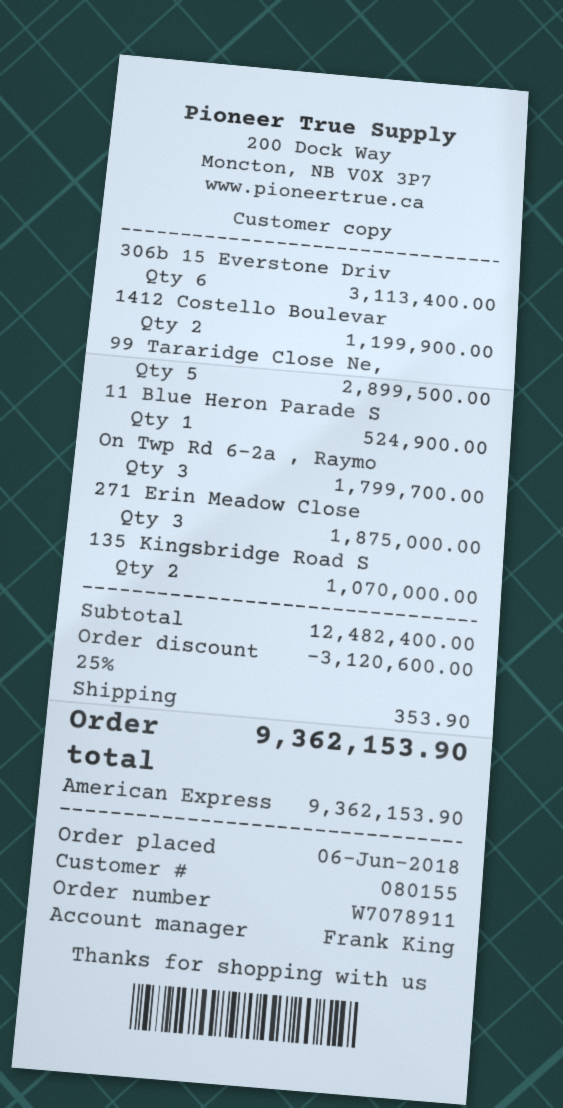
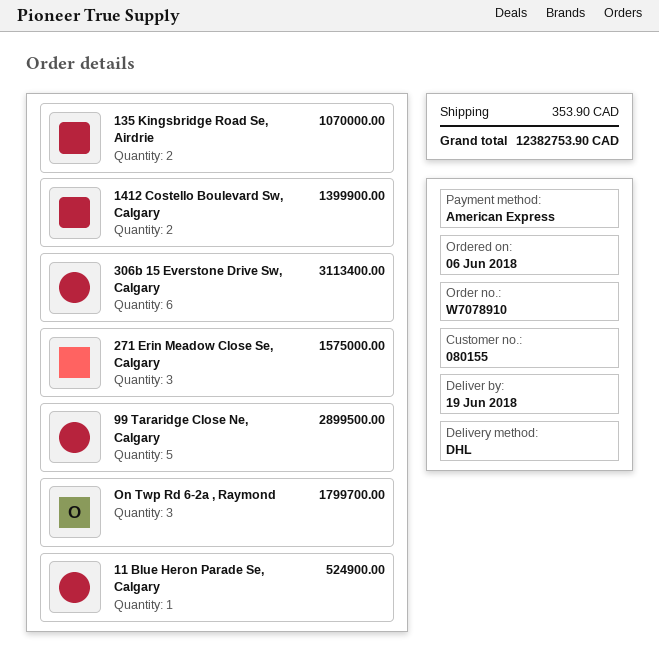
order number: W7078911 -> W7078910
1412 Costello Boulevar: 2 for 1199900.00 -> 2 for 1399900.00
271 Erin Meadow Close: 3 for 1875000.00 -> 3 for 1575000.00
discount: 25% = 3120600.00 -> none
total: 9362153.90 -> 12382753.90

